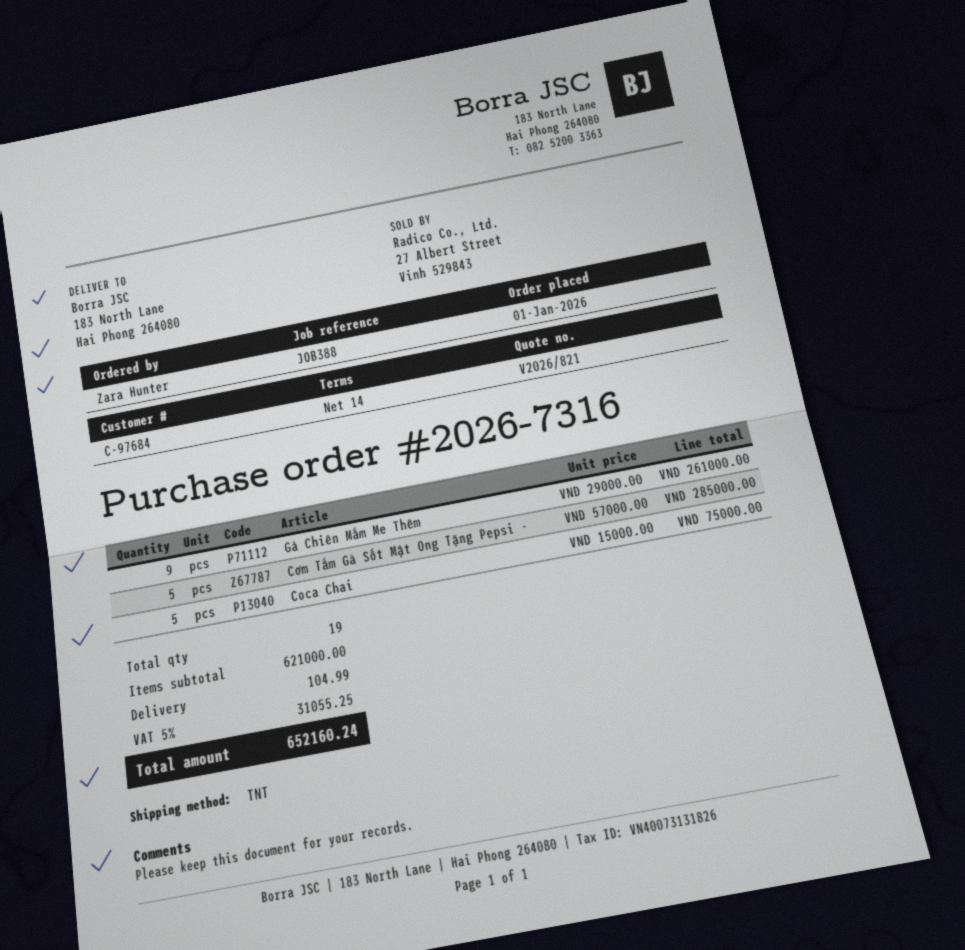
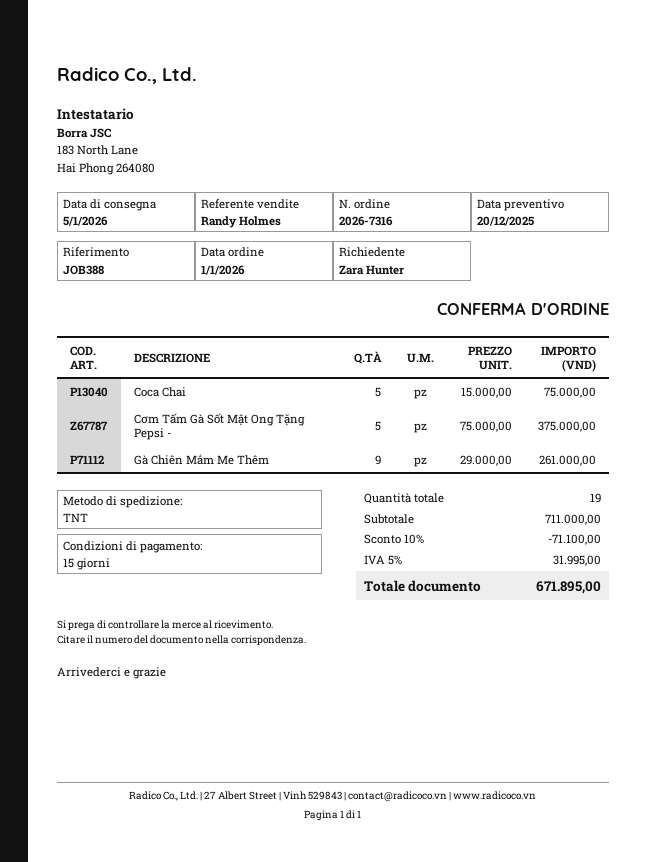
payment terms: 14 days -> 15 days
Cơm Tấm Gà Sốt Mật Ong Tặng Pepsi -: 5 x 57000.00 = 285000.00 -> 5 x 75000.00 = 375000.00
subtotal: 621000.00 -> 711000.00
discount: none -> 10% = 71100.00
shipping: 104.99 -> none
tax: 5% = 31055.25 -> 5% = 31995.00
total: 652160.24 -> 671895.00

